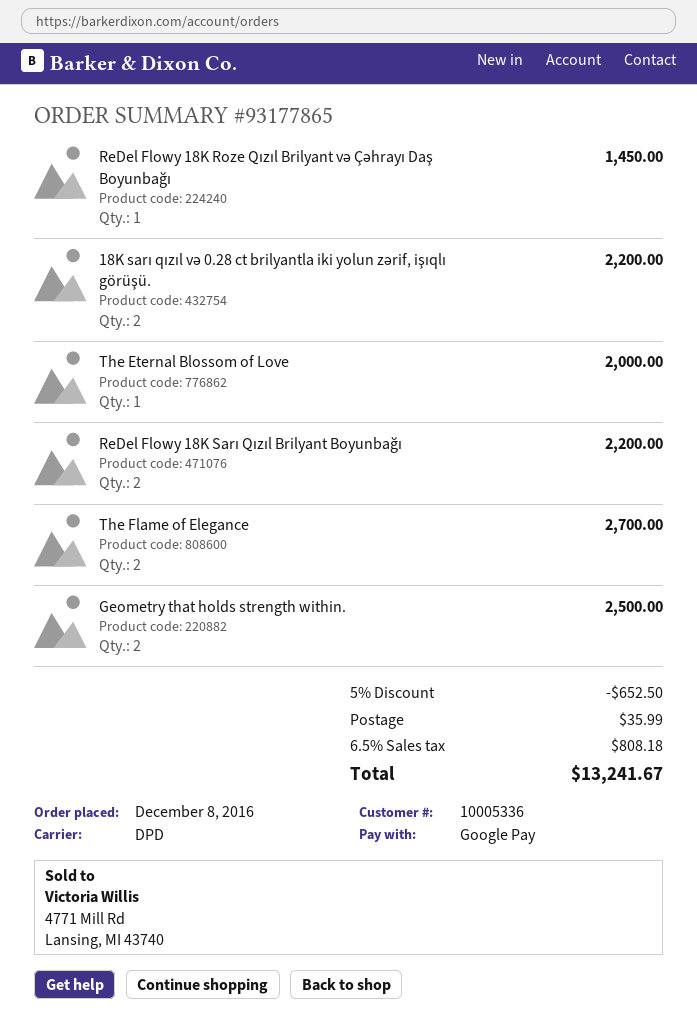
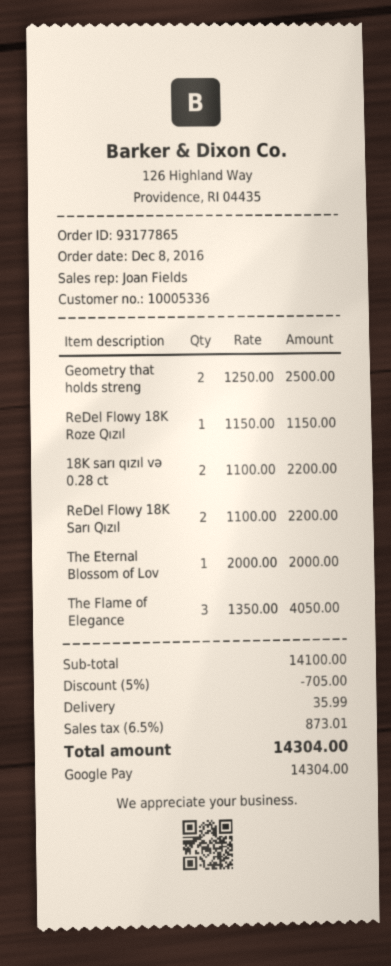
ReDel Flowy 18K Roze Qızıl Brilyant və Çəhrayı Daş Boyunbağı: 1 for 1450.00 -> 1 for 1150.00
The Flame of Elegance: 2 for 2700.00 -> 3 for 4050.00
discount: 5% = 652.50 -> 5% = 705.00
tax: 6.5% = 808.18 -> 6.5% = 873.01
total: 13241.67 -> 14304.00

